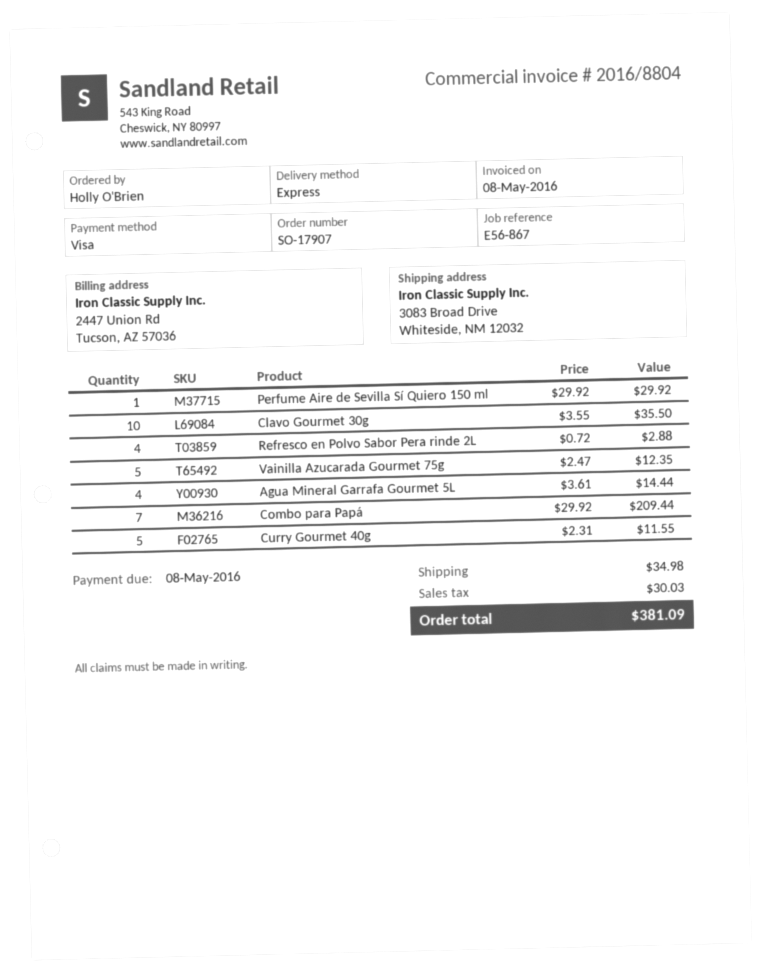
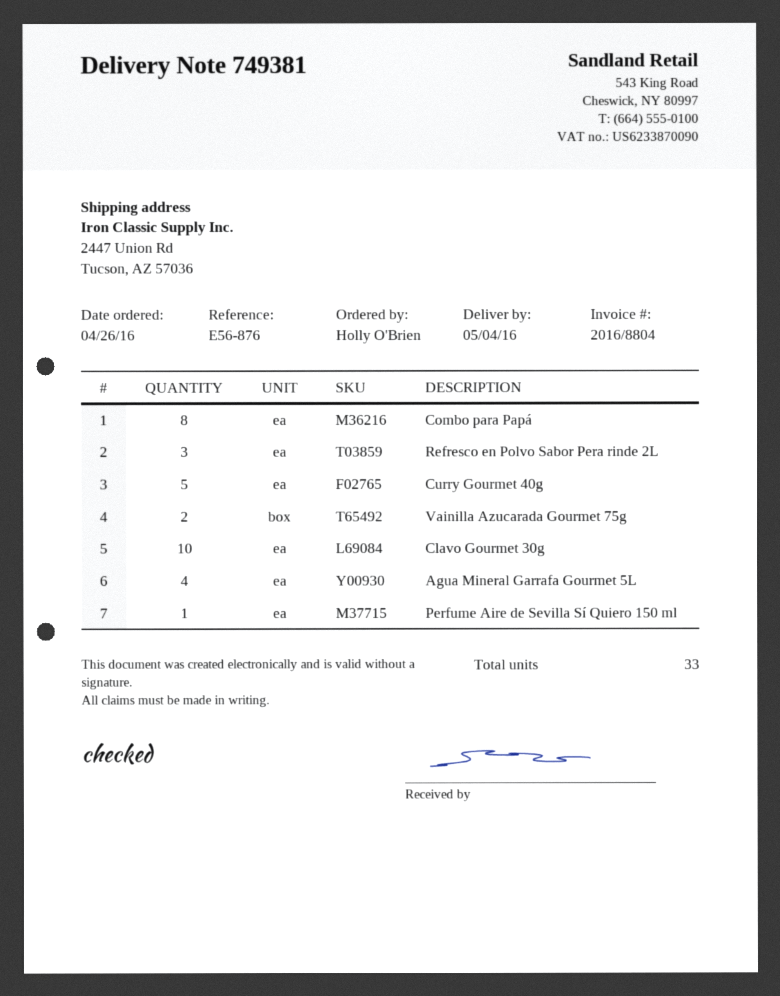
reference: E56-867 -> E56-876
ship to: 3083 Broad Drive, Whiteside, NM 12032 -> 2447 Union Rd, Tucson, AZ 57036
Refresco en Polvo Sabor Pera rinde 2L: 4 -> 3
Vainilla Azucarada Gourmet 75g: 5 -> 2
Combo para Papá: 7 -> 8

